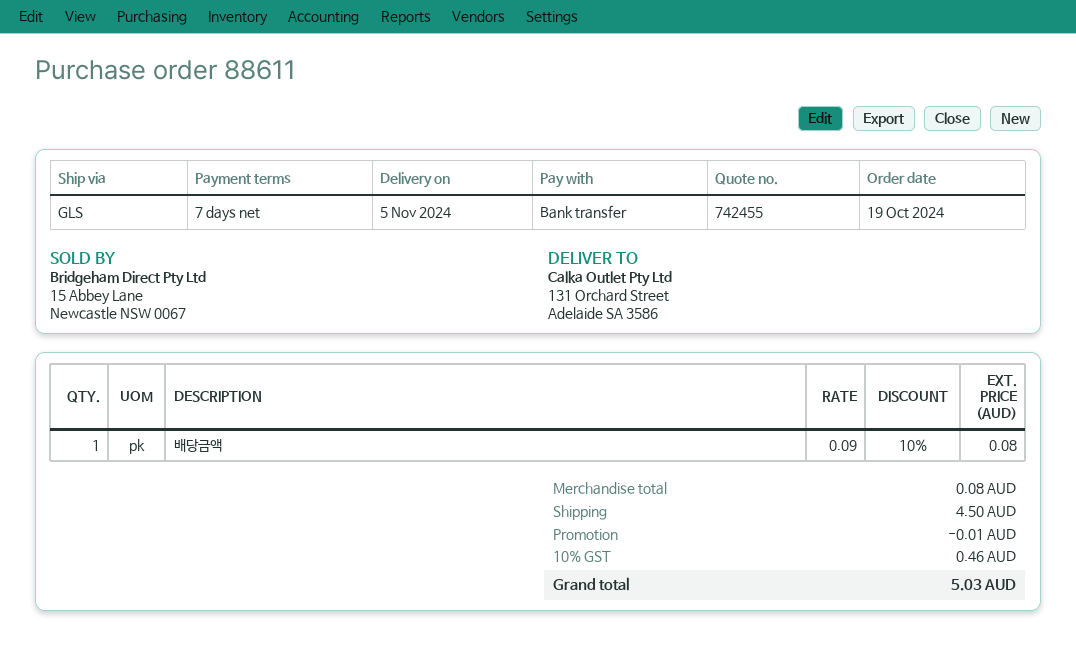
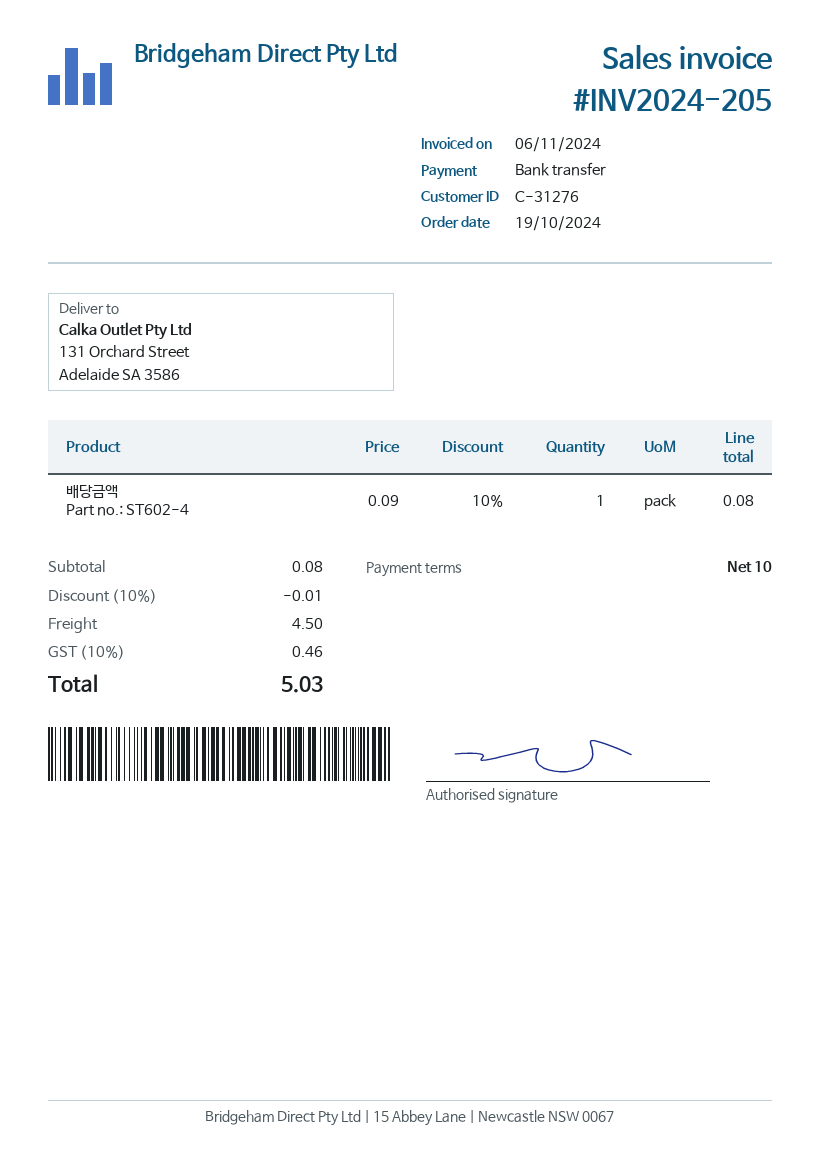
payment terms: 7 days -> 10 days

